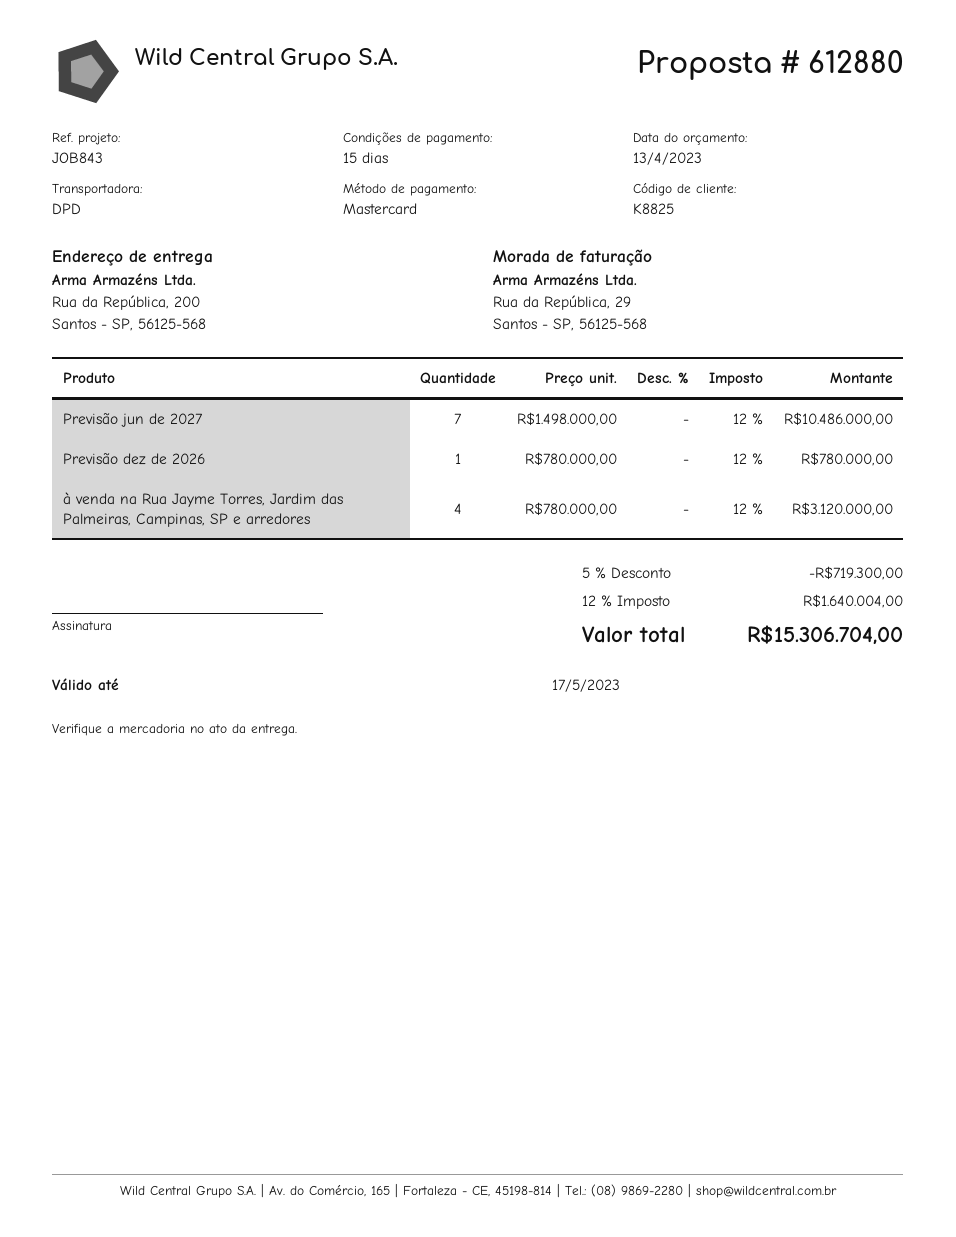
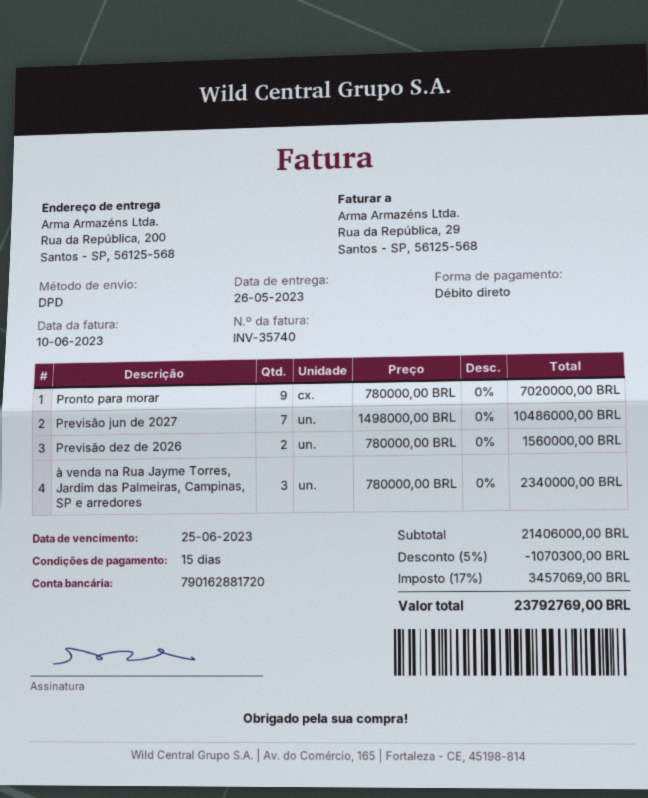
payment method: Mastercard -> direct debit
Previsão dez de 2026: 1 x 780000.00 = 780000.00 -> 2 x 780000.00 = 1560000.00
à venda na Rua Jayme Torres, Jardim das Palmeiras, Campinas, SP e arredores: 4 x 780000.00 = 3120000.00 -> 3 x 780000.00 = 2340000.00
Pronto para morar: none -> 9 x 780000.00 = 7020000.00
discount: 5% = 719300.00 -> 5% = 1070300.00
tax: 12% = 1640004.00 -> 17% = 3457069.00
total: 15306704.00 -> 23792769.00

